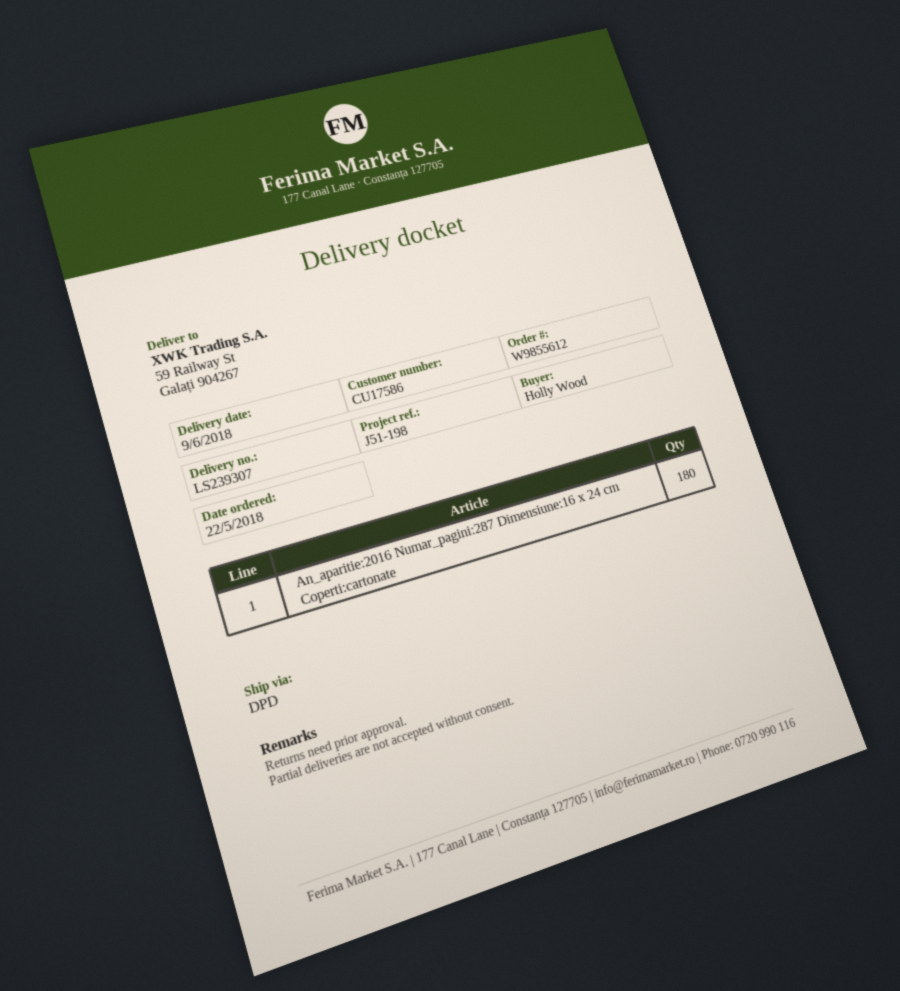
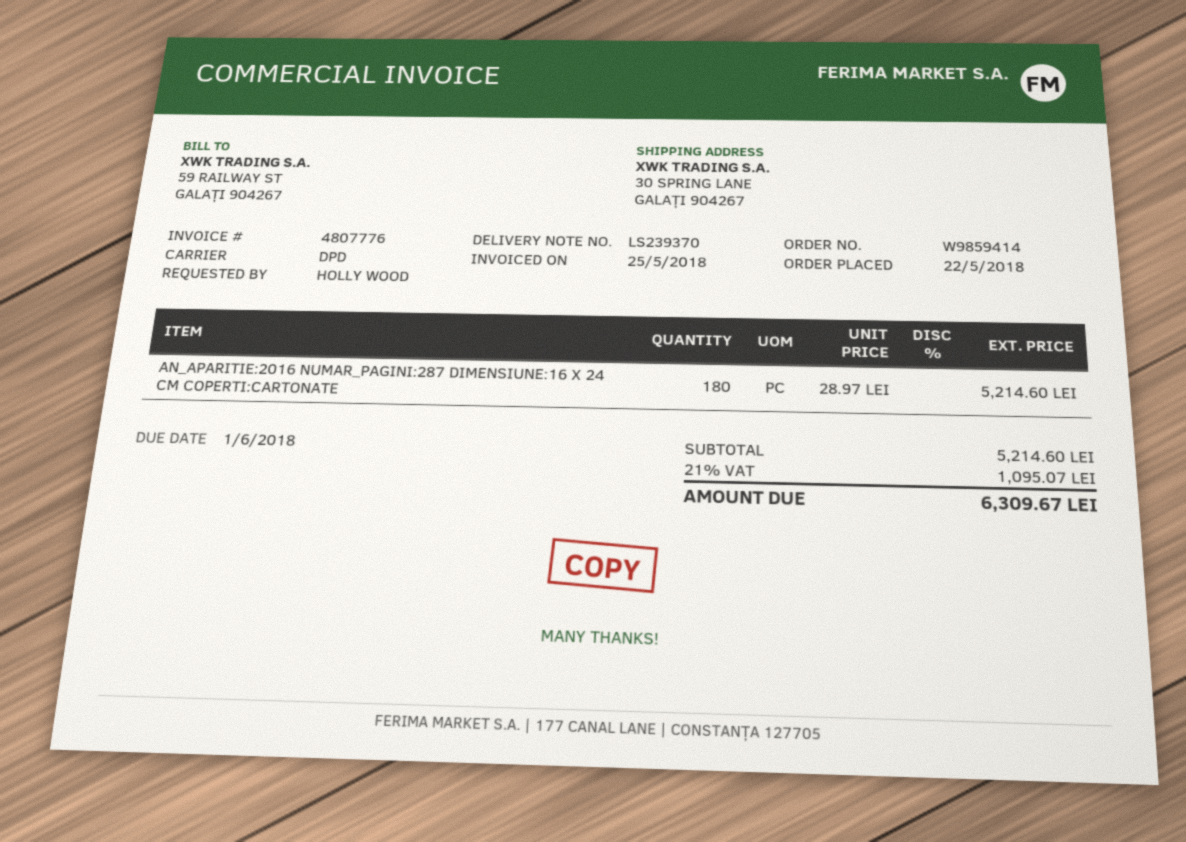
order number: W9855612 -> W9859414
delivery note number: LS239307 -> LS239370
ship to: 59 Railway St, Galați 904267 -> 30 SPRING LANE, GALAȚI 904267

